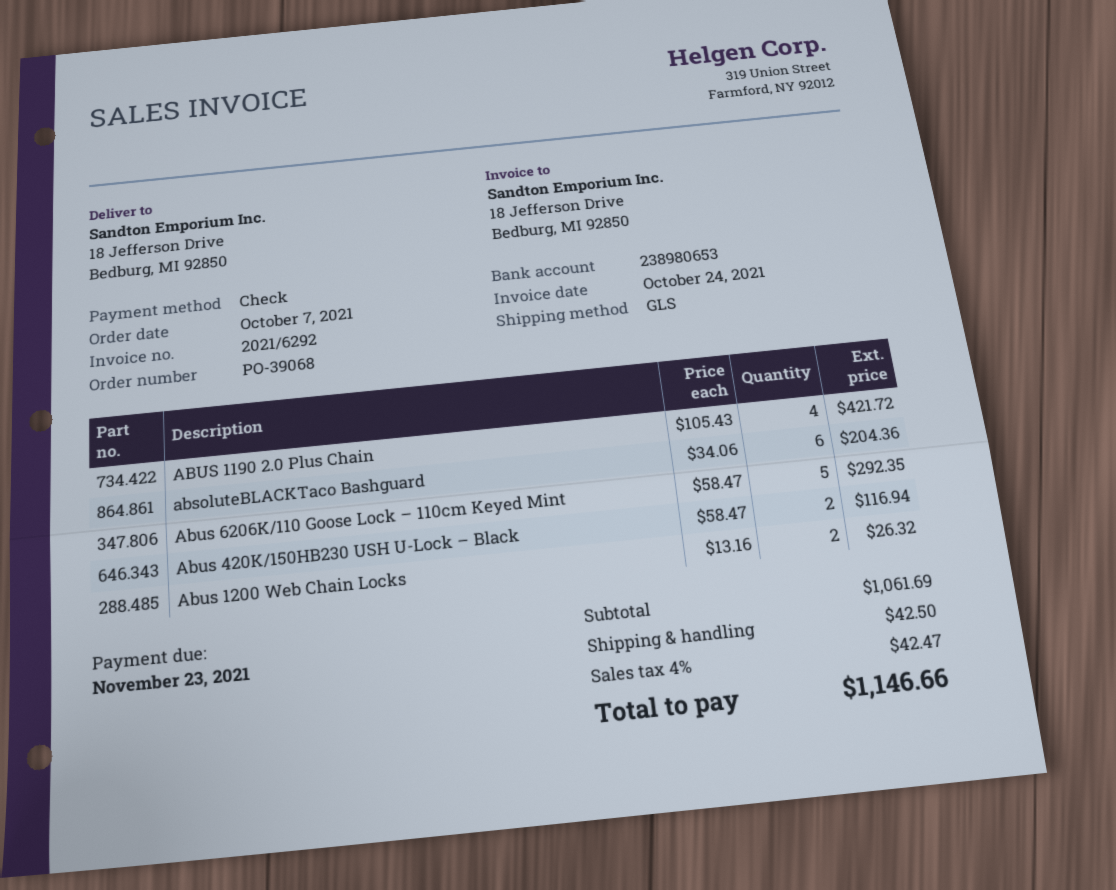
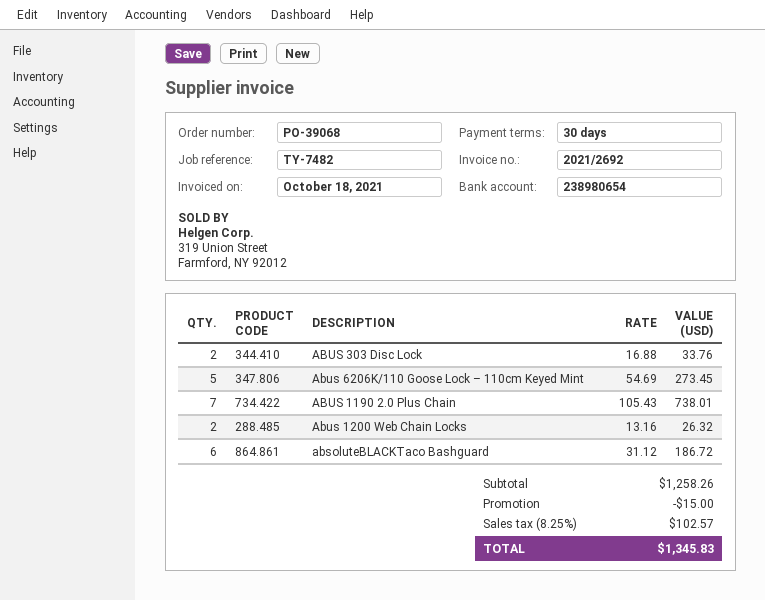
invoice number: 2021/6292 -> 2021/2692
invoice date: 2021-10-24 -> 2021-10-18
bank account: 238980653 -> 238980654
ABUS 1190 2.0 Plus Chain: 4 x 105.43 = 421.72 -> 7 x 105.43 = 738.01
absoluteBLACKTaco Bashguard: 6 x 34.06 = 204.36 -> 6 x 31.12 = 186.72
Abus 6206K/110 Goose Lock – 110cm Keyed Mint: 5 x 58.47 = 292.35 -> 5 x 54.69 = 273.45
Abus 420K/150HB230 USH U-Lock – Black: 2 x 58.47 = 116.94 -> none
ABUS 303 Disc Lock: none -> 2 x 16.88 = 33.76
subtotal: 1061.69 -> 1258.26
discount: none -> 15.00
shipping: 42.50 -> none
tax: 4% = 42.47 -> 8.25% = 102.57
total: 1146.66 -> 1345.83

